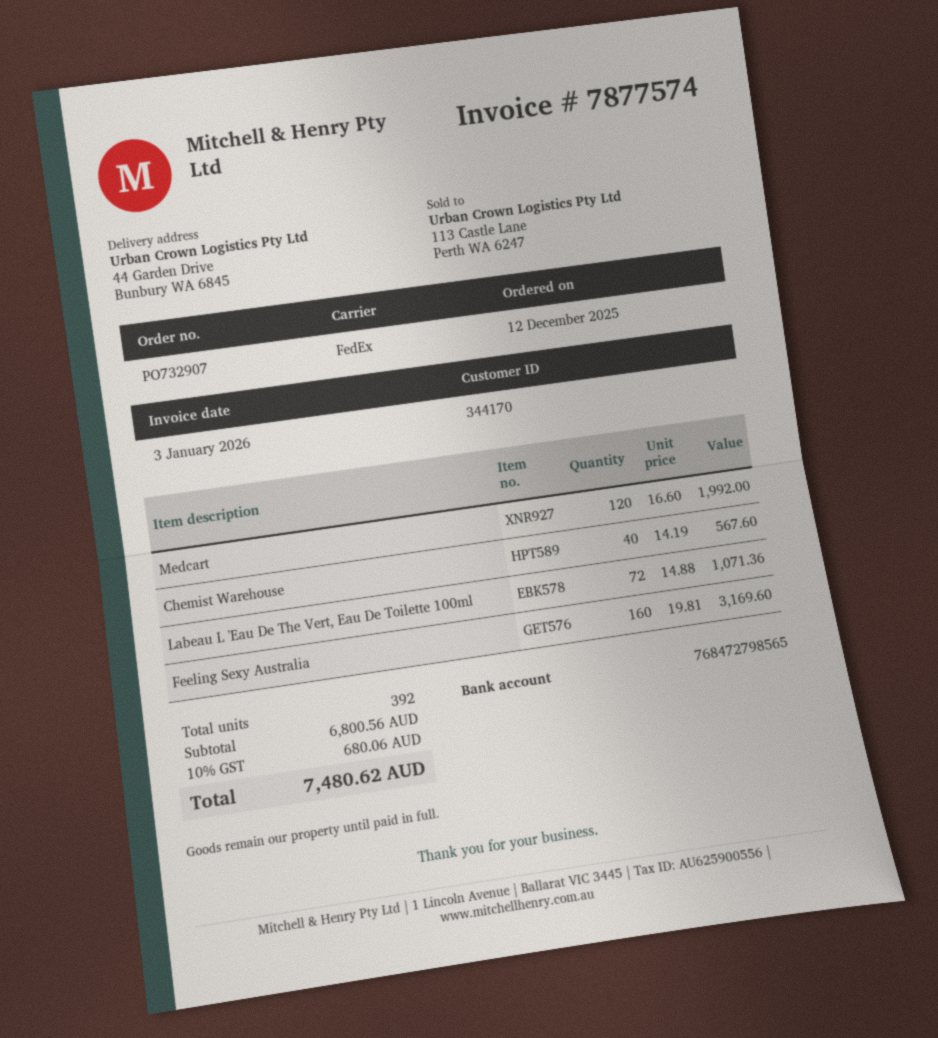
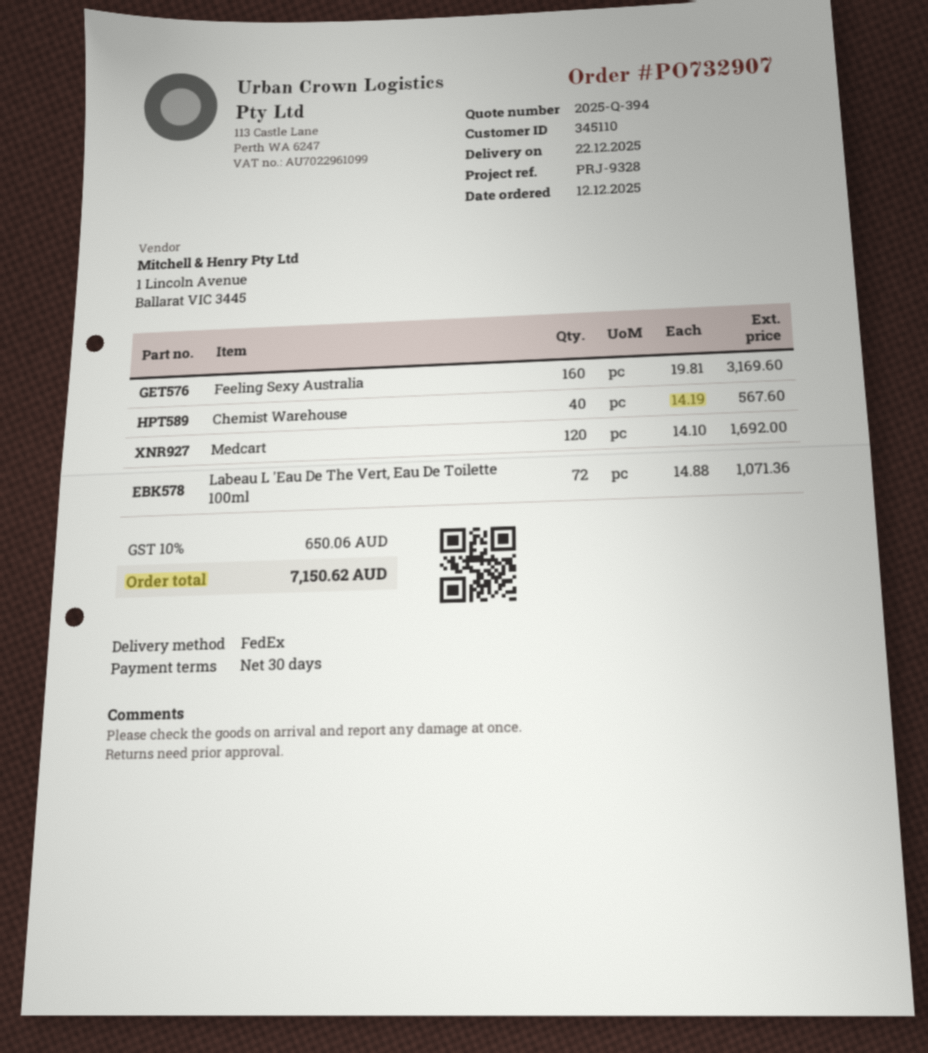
customer number: 344170 -> 345110
Medcart: 120 x 16.60 = 1992.00 -> 120 x 14.10 = 1692.00
tax: 10% = 680.06 -> 10% = 650.06
total: 7480.62 -> 7150.62

